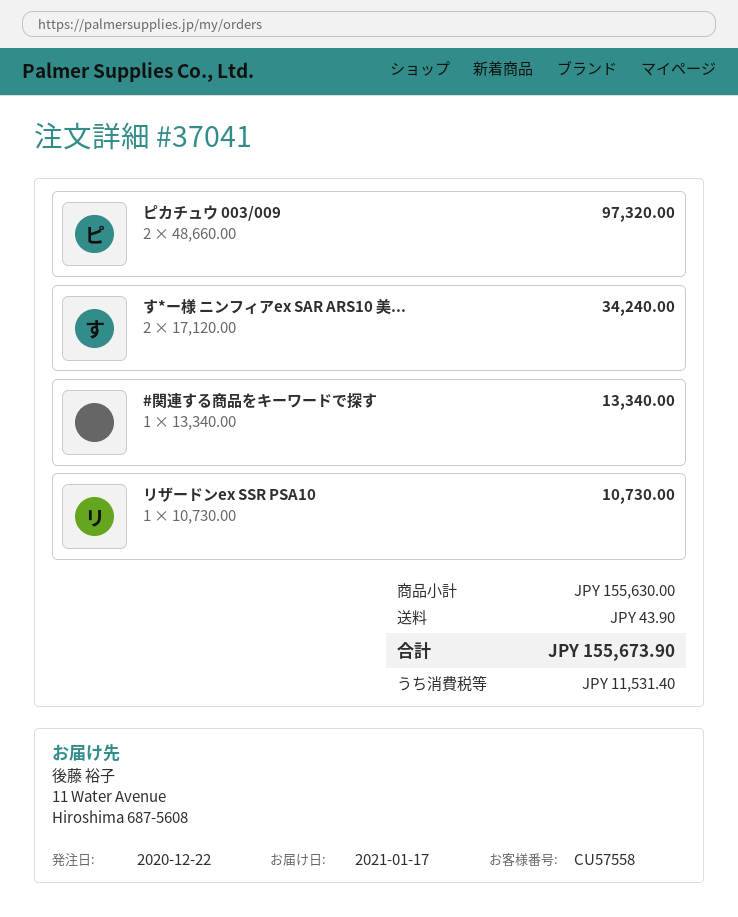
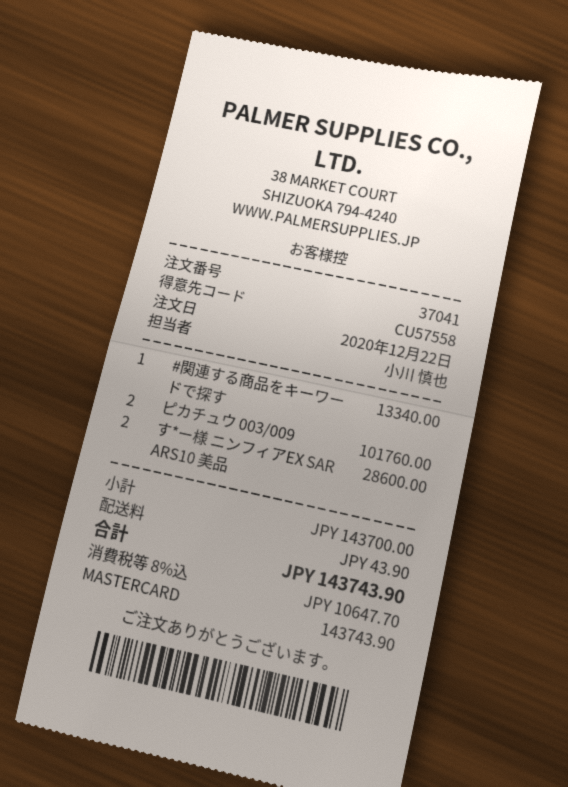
ピカチュウ 003/009: 2 for 97320.00 -> 2 for 101760.00
す*ー様 ニンフィアex SAR ARS10 美...: 2 for 34240.00 -> 2 for 28600.00
リザードンex SSR PSA10: 1 for 10730.00 -> none
subtotal: 155630.00 -> 143700.00
tax: 11531.40 -> 10647.70
total: 155673.90 -> 143743.90

